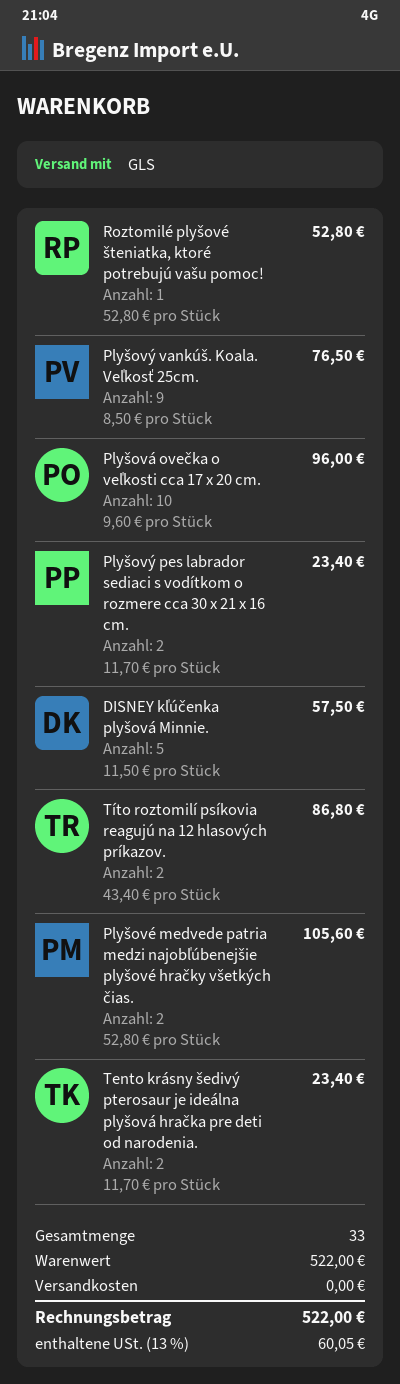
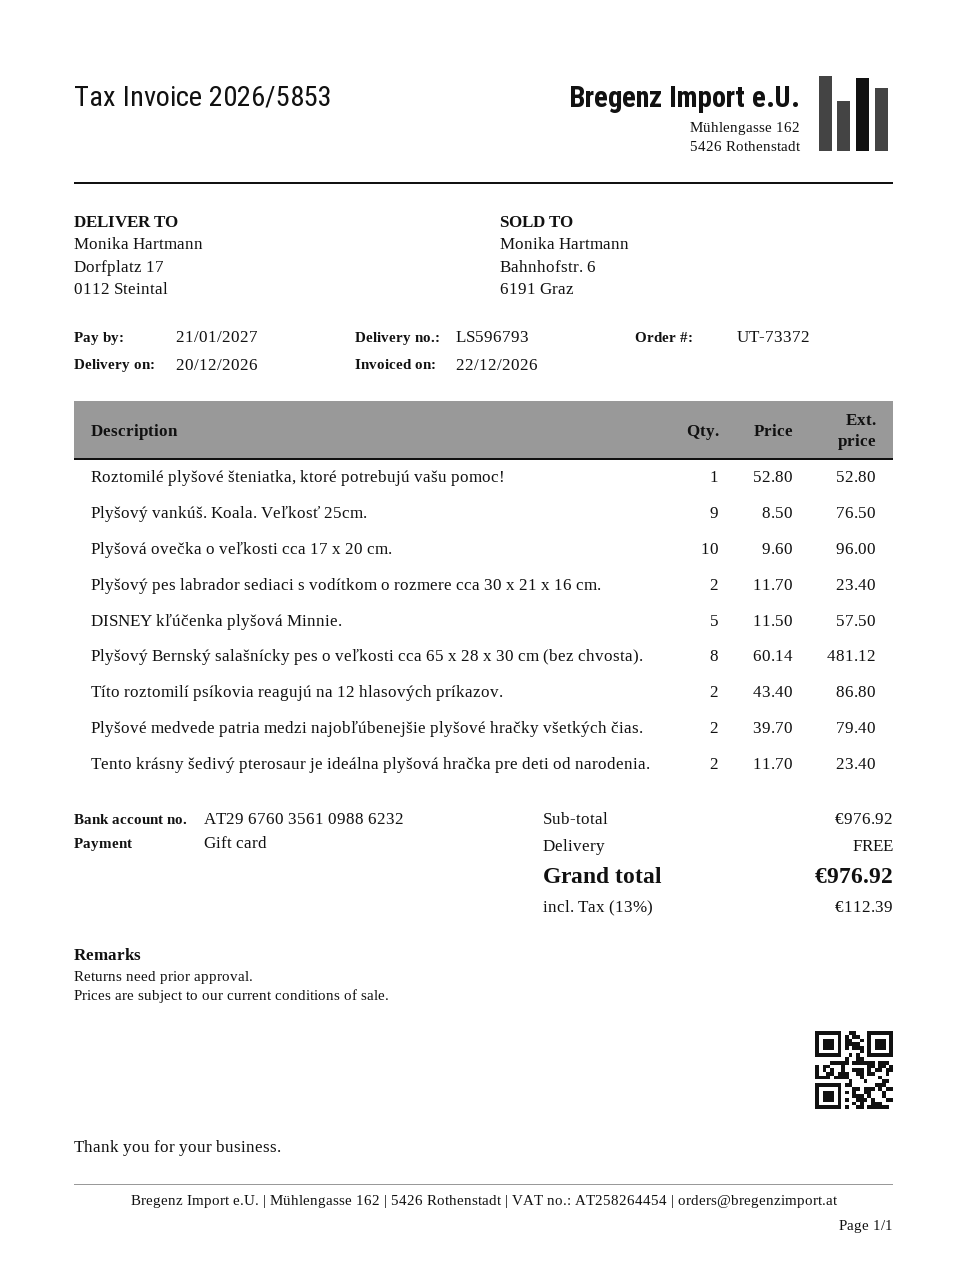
Plyšové medvede patria medzi najobľúbenejšie plyšové hračky všetkých čias.: 2 x 52.80 = 105.60 -> 2 x 39.70 = 79.40
Plyšový Bernský salašnícky pes o veľkosti cca 65 x 28 x 30 cm (bez chvosta).: none -> 8 x 60.14 = 481.12
subtotal: 522.00 -> 976.92
tax: 13% = 60.05 -> 13% = 112.39
total: 522.00 -> 976.92

